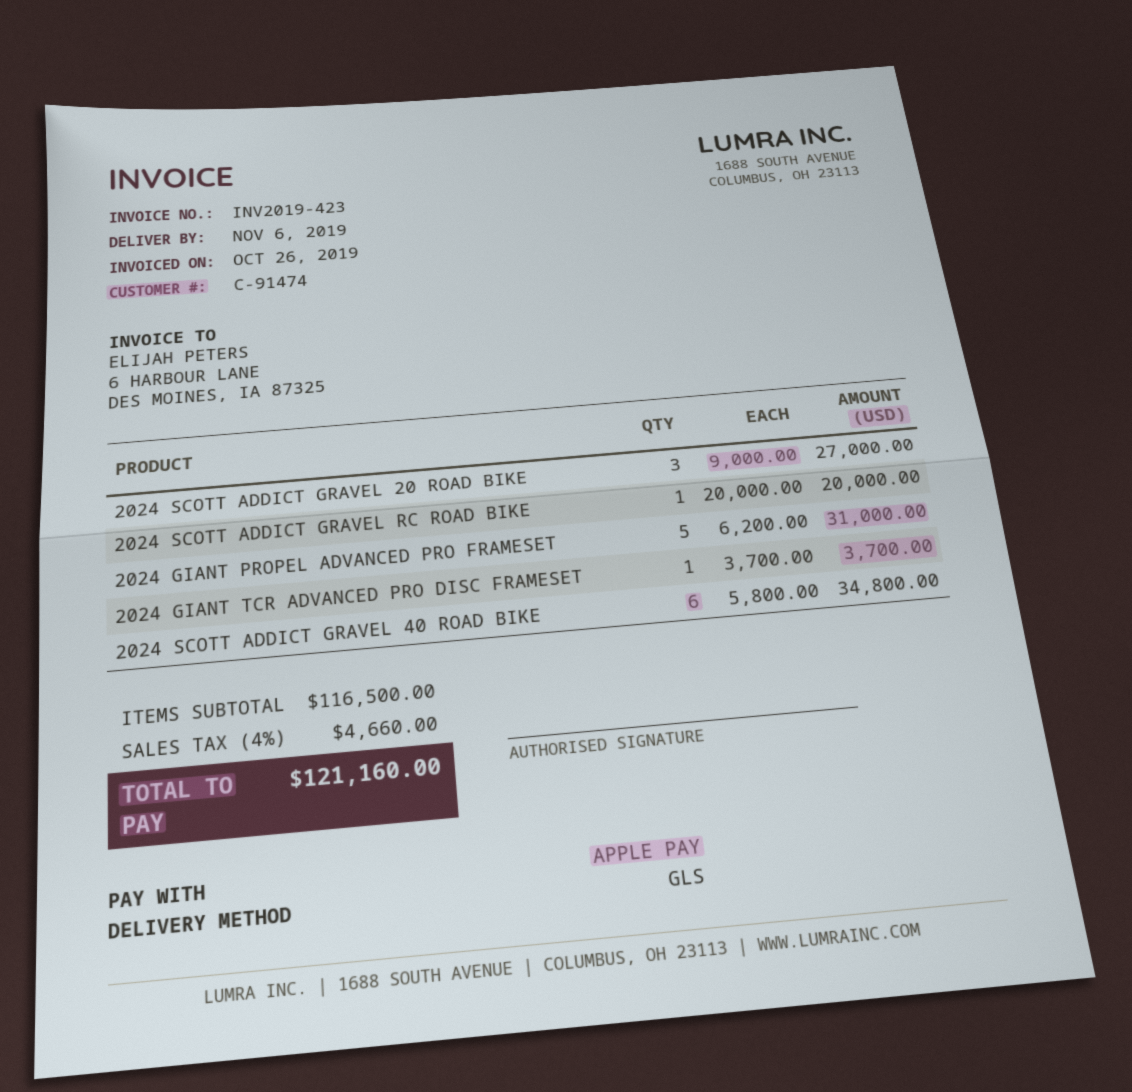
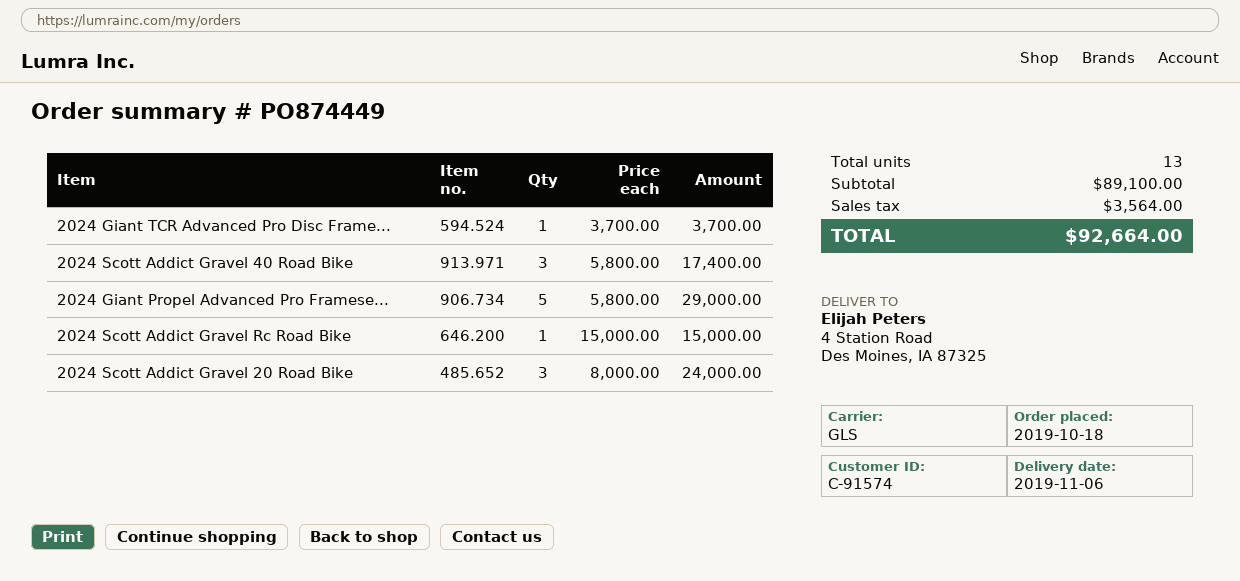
customer number: C-91474 -> C-91574
2024 SCOTT ADDICT GRAVEL 20 ROAD BIKE: 3 x 9000.00 = 27000.00 -> 3 x 8000.00 = 24000.00
2024 SCOTT ADDICT GRAVEL RC ROAD BIKE: 1 x 20000.00 = 20000.00 -> 1 x 15000.00 = 15000.00
2024 GIANT PROPEL ADVANCED PRO FRAMESET: 5 x 6200.00 = 31000.00 -> 5 x 5800.00 = 29000.00
2024 SCOTT ADDICT GRAVEL 40 ROAD BIKE: 6 x 5800.00 = 34800.00 -> 3 x 5800.00 = 17400.00
subtotal: 116500.00 -> 89100.00
tax: 4660.00 -> 3564.00
total: 121160.00 -> 92664.00

